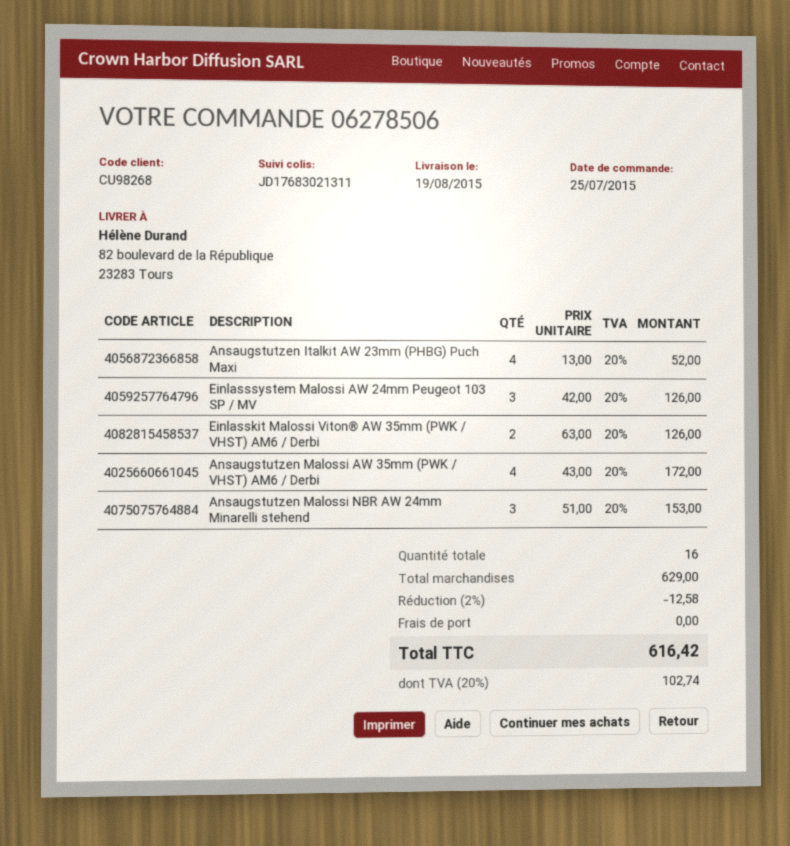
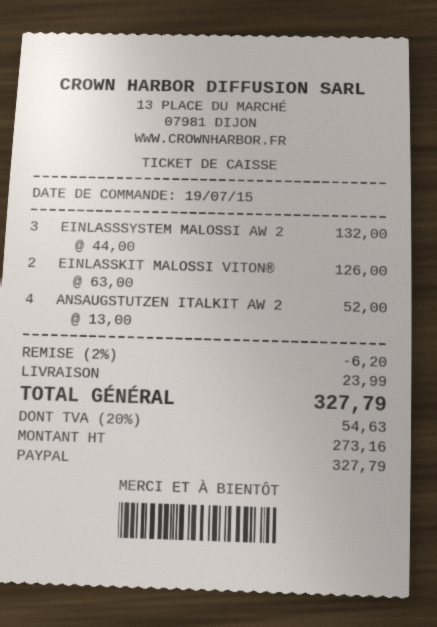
order date: 2015-07-25 -> 2015-07-19
Einlasssystem Malossi AW 24mm Peugeot 103 SP / MV: 3 x 42.00 = 126.00 -> 3 x 44.00 = 132.00
Ansaugstutzen Malossi AW 35mm (PWK / VHST) AM6 / Derbi: 4 x 43.00 = 172.00 -> none
Ansaugstutzen Malossi NBR AW 24mm Minarelli stehend: 3 x 51.00 = 153.00 -> none
discount: 2% = 12.58 -> 2% = 6.20
shipping: 0.00 -> 23.99
tax: 20% = 102.74 -> 20% = 54.63
total: 616.42 -> 327.79

